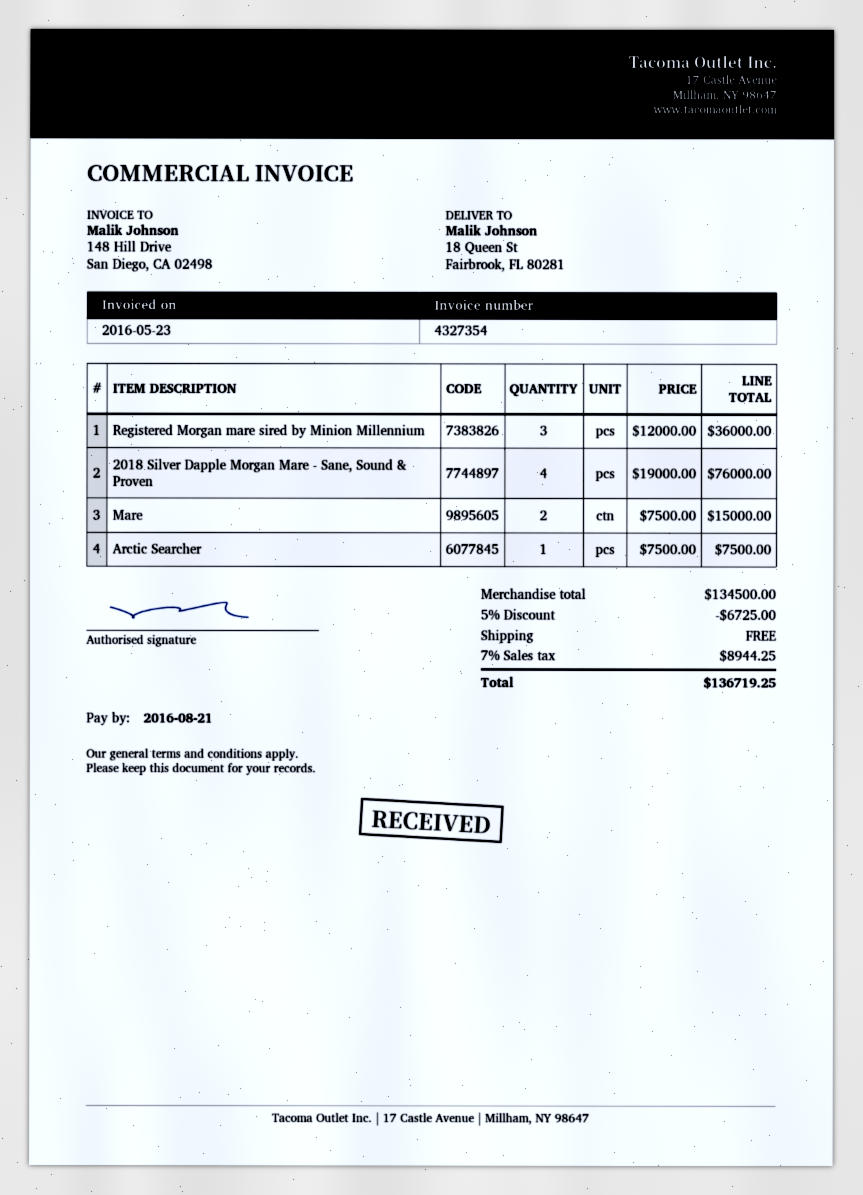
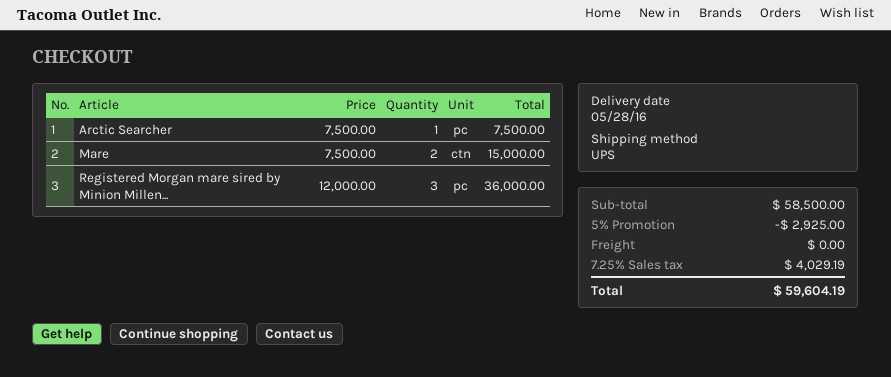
2018 Silver Dapple Morgan Mare - Sane, Sound & Proven: 4 x 19000.00 = 76000.00 -> none
subtotal: 134500.00 -> 58500.00
discount: 5% = 6725.00 -> 5% = 2925.00
tax: 7% = 8944.25 -> 7.25% = 4029.19
total: 136719.25 -> 59604.19

